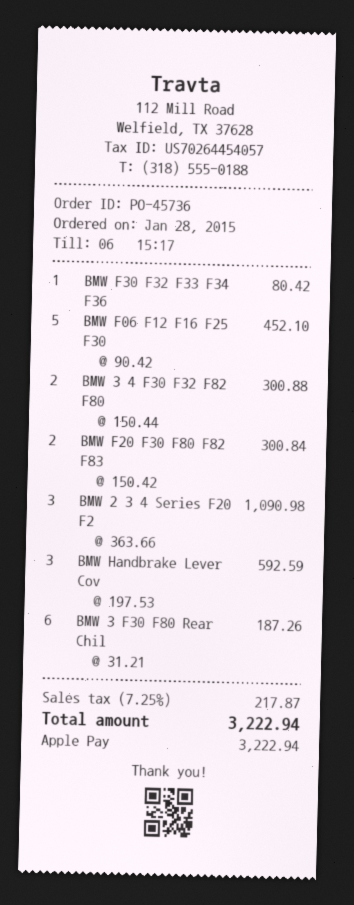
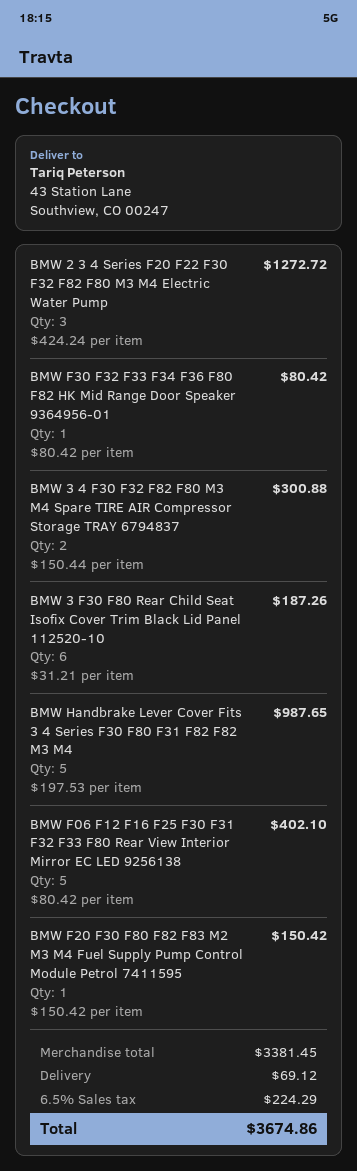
BMW F06 F12 F16 F25 F30: 5 x 90.42 = 452.10 -> 5 x 80.42 = 402.10
BMW F20 F30 F80 F82 F83: 2 x 150.42 = 300.84 -> 1 x 150.42 = 150.42
BMW 2 3 4 Series F20 F2: 3 x 363.66 = 1090.98 -> 3 x 424.24 = 1272.72
BMW Handbrake Lever Cov: 3 x 197.53 = 592.59 -> 5 x 197.53 = 987.65
shipping: none -> 69.12
tax: 7.25% = 217.87 -> 6.5% = 224.29
total: 3222.94 -> 3674.86

